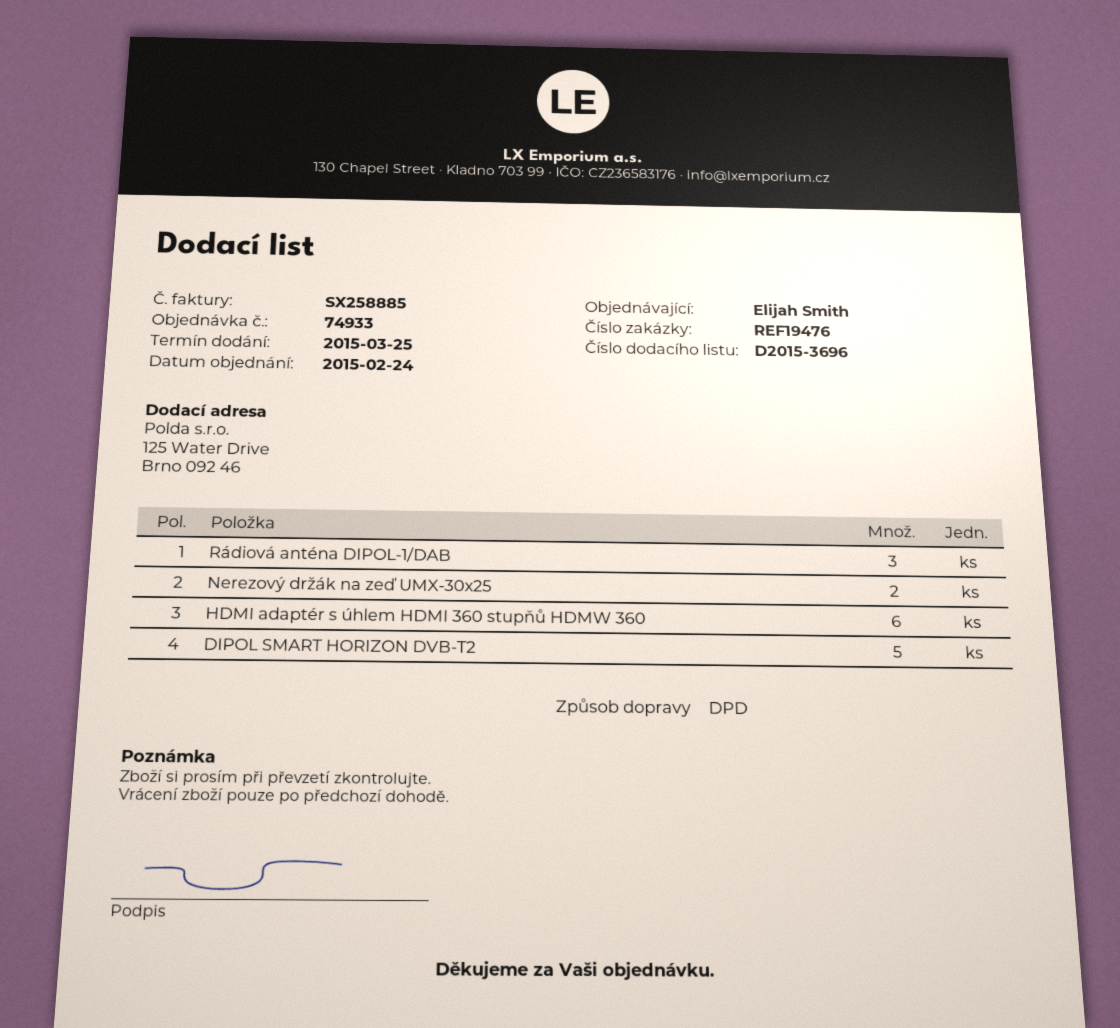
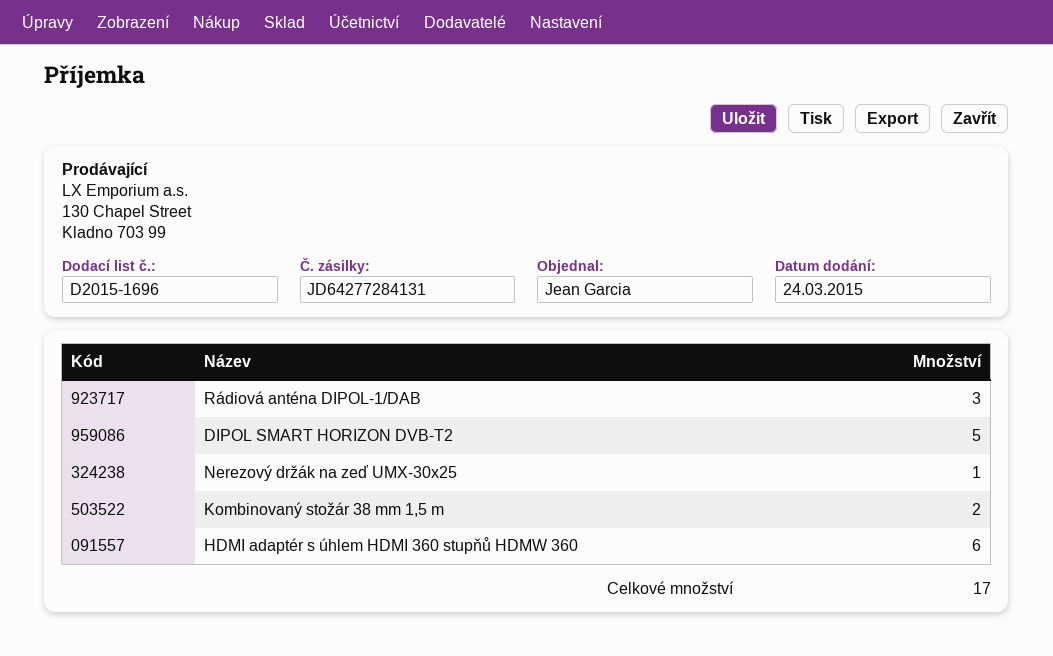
delivery note number: D2015-3696 -> D2015-1696
delivery date: 2015-03-25 -> 2015-03-24
ordered by: Elijah Smith -> Jean Garcia
Nerezový držák na zeď UMX-30x25: 2 -> 1
Kombinovaný stožár 38 mm 1,5 m: none -> 2

